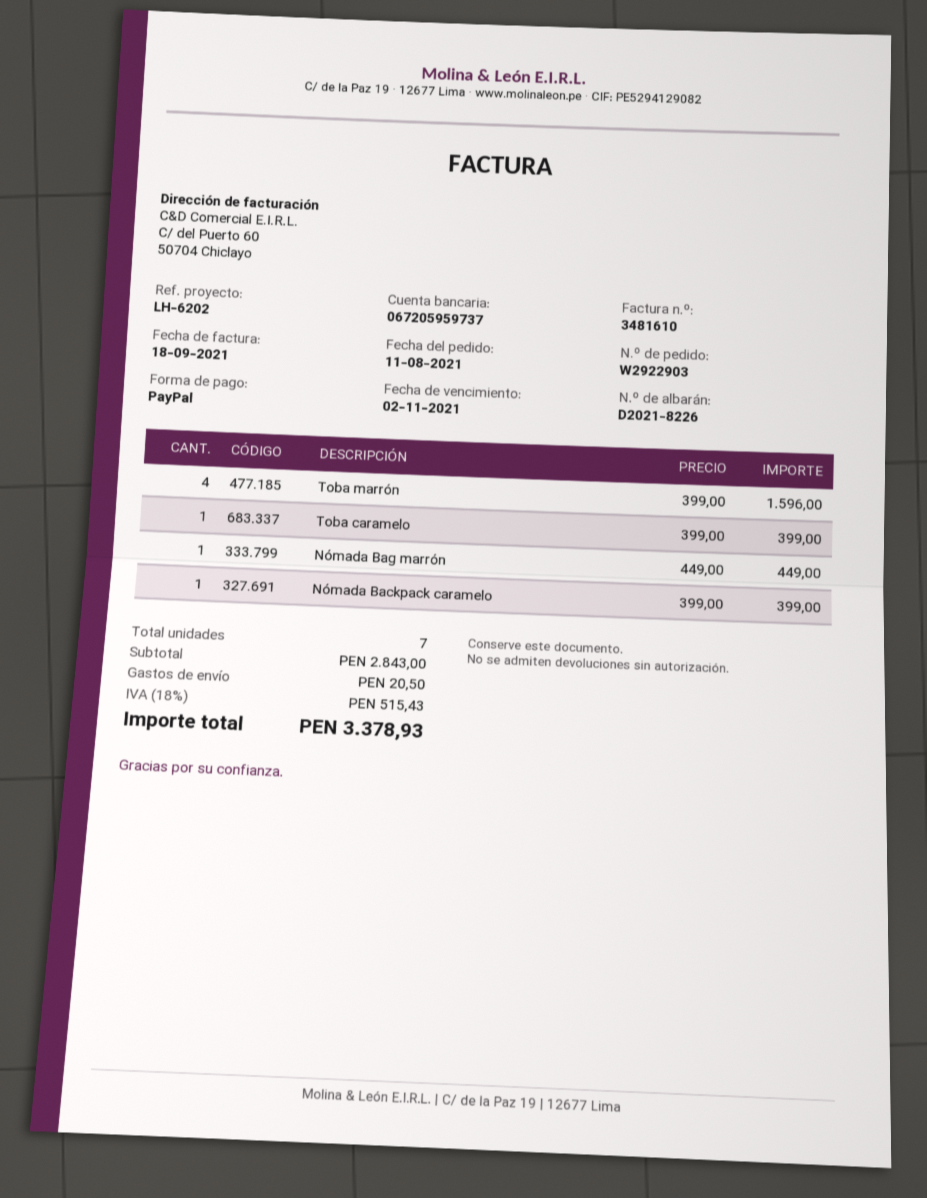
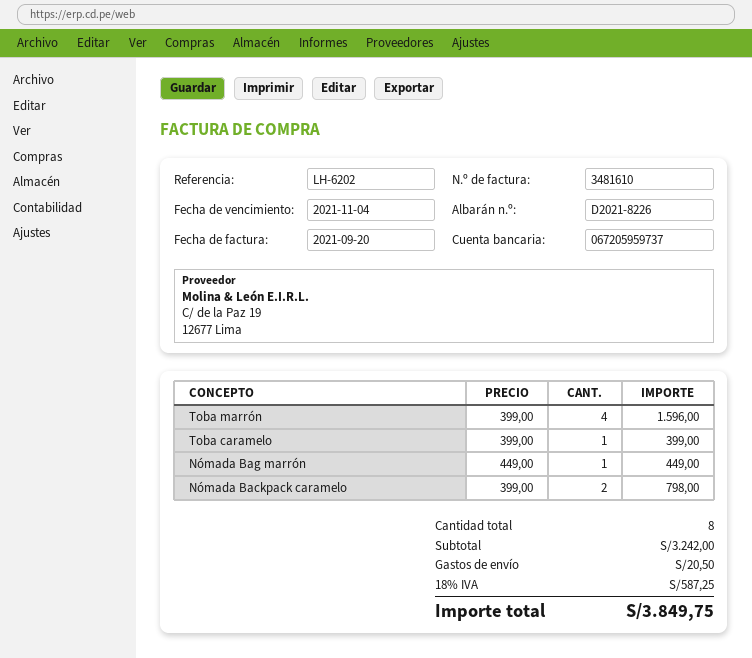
invoice date: 2021-09-18 -> 2021-09-20
due date: 2021-11-02 -> 2021-11-04
Nómada Backpack caramelo: 1 x 399.00 = 399.00 -> 2 x 399.00 = 798.00
total quantity: 7 -> 8
subtotal: 2843.00 -> 3242.00
tax: 18% = 515.43 -> 18% = 587.25
total: 3378.93 -> 3849.75

